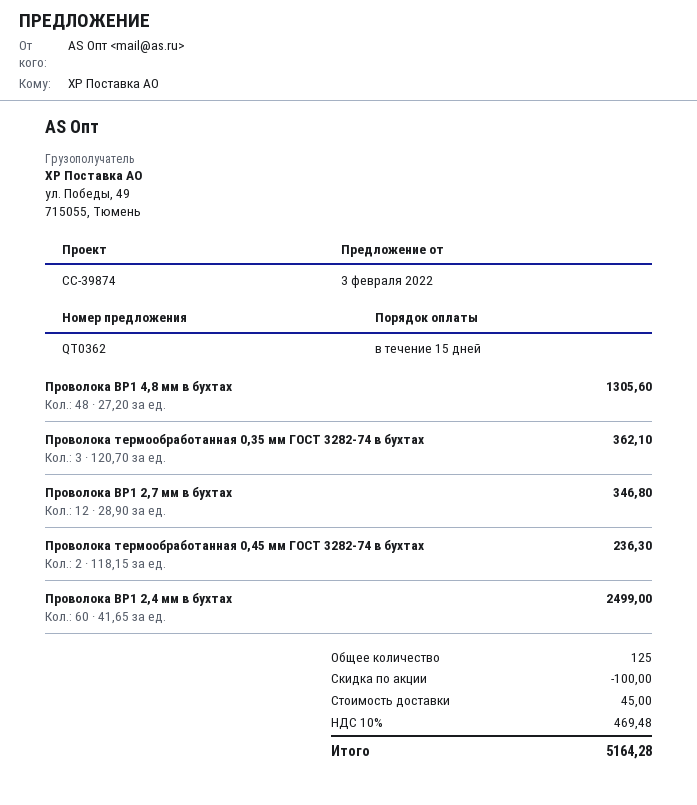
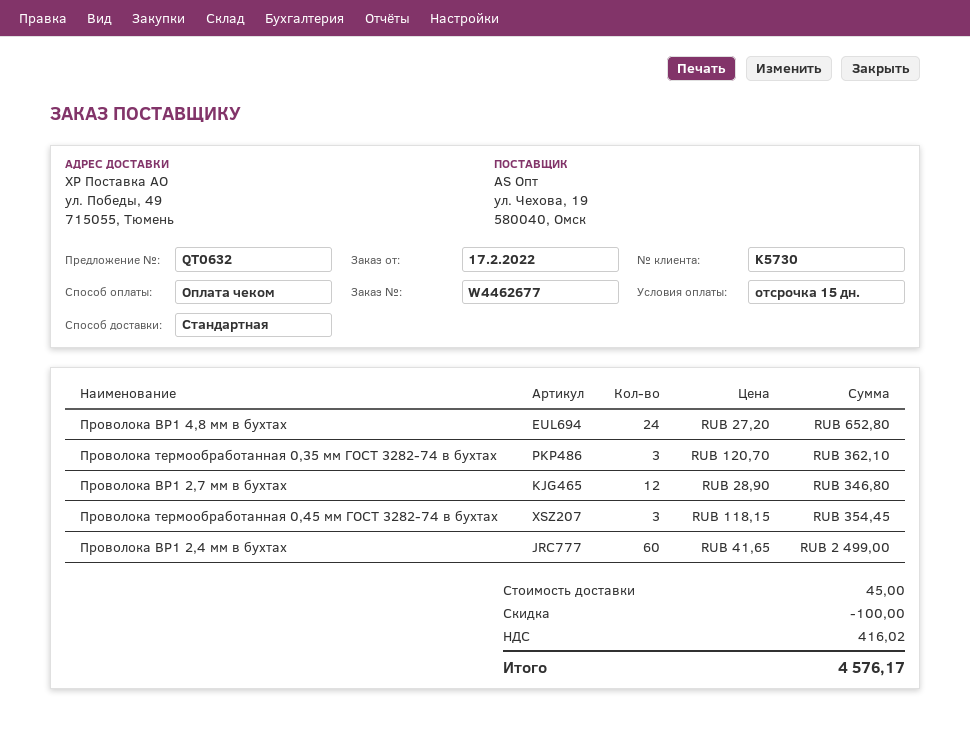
quote number: QT0362 -> QT0632
Проволока ВР1 4,8 мм в бухтах: 48 x 27.20 = 1305.60 -> 24 x 27.20 = 652.80
Проволока термообработанная 0,45 мм ГОСТ 3282-74 в бухтах: 2 x 118.15 = 236.30 -> 3 x 118.15 = 354.45
tax: 469.48 -> 416.02
total: 5164.28 -> 4576.17

